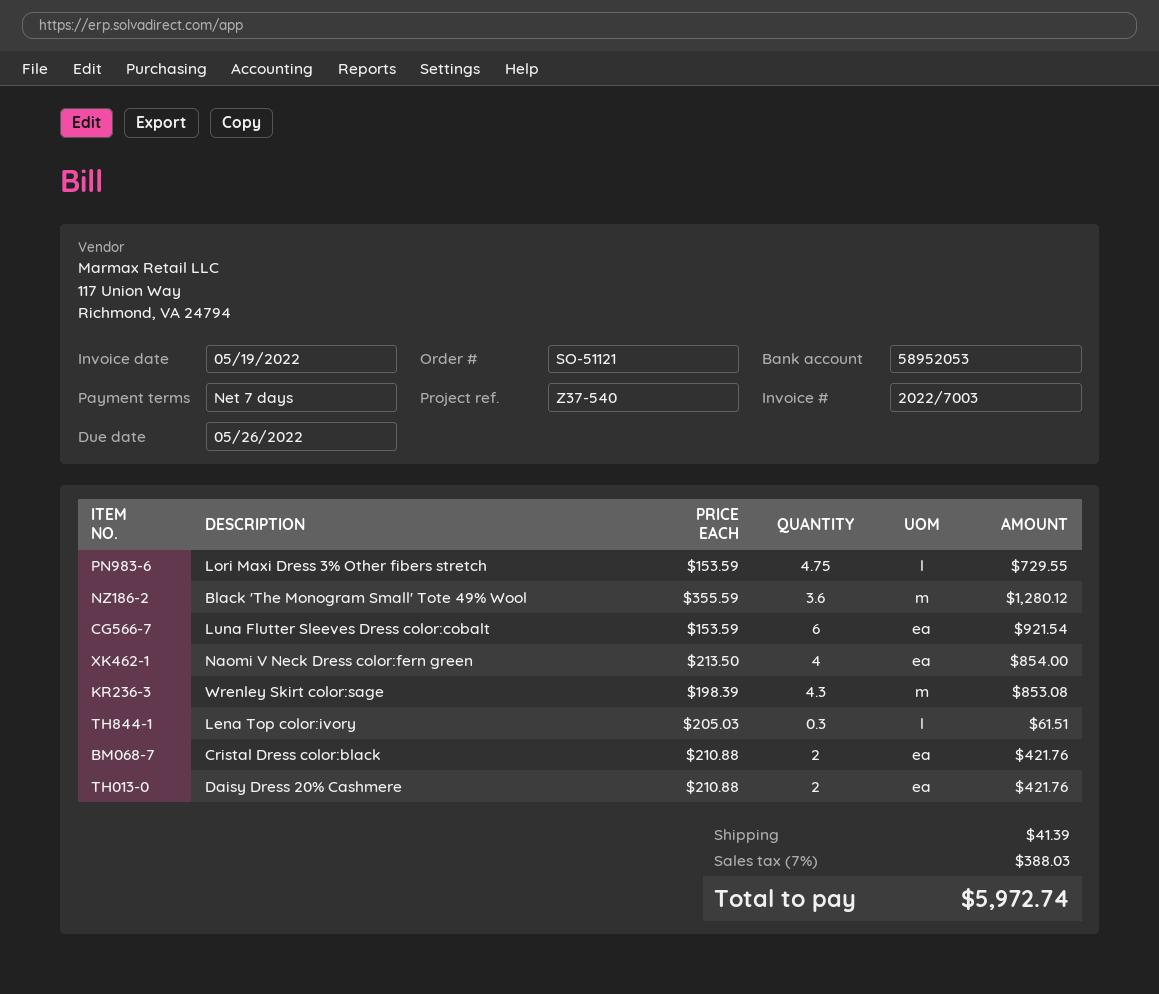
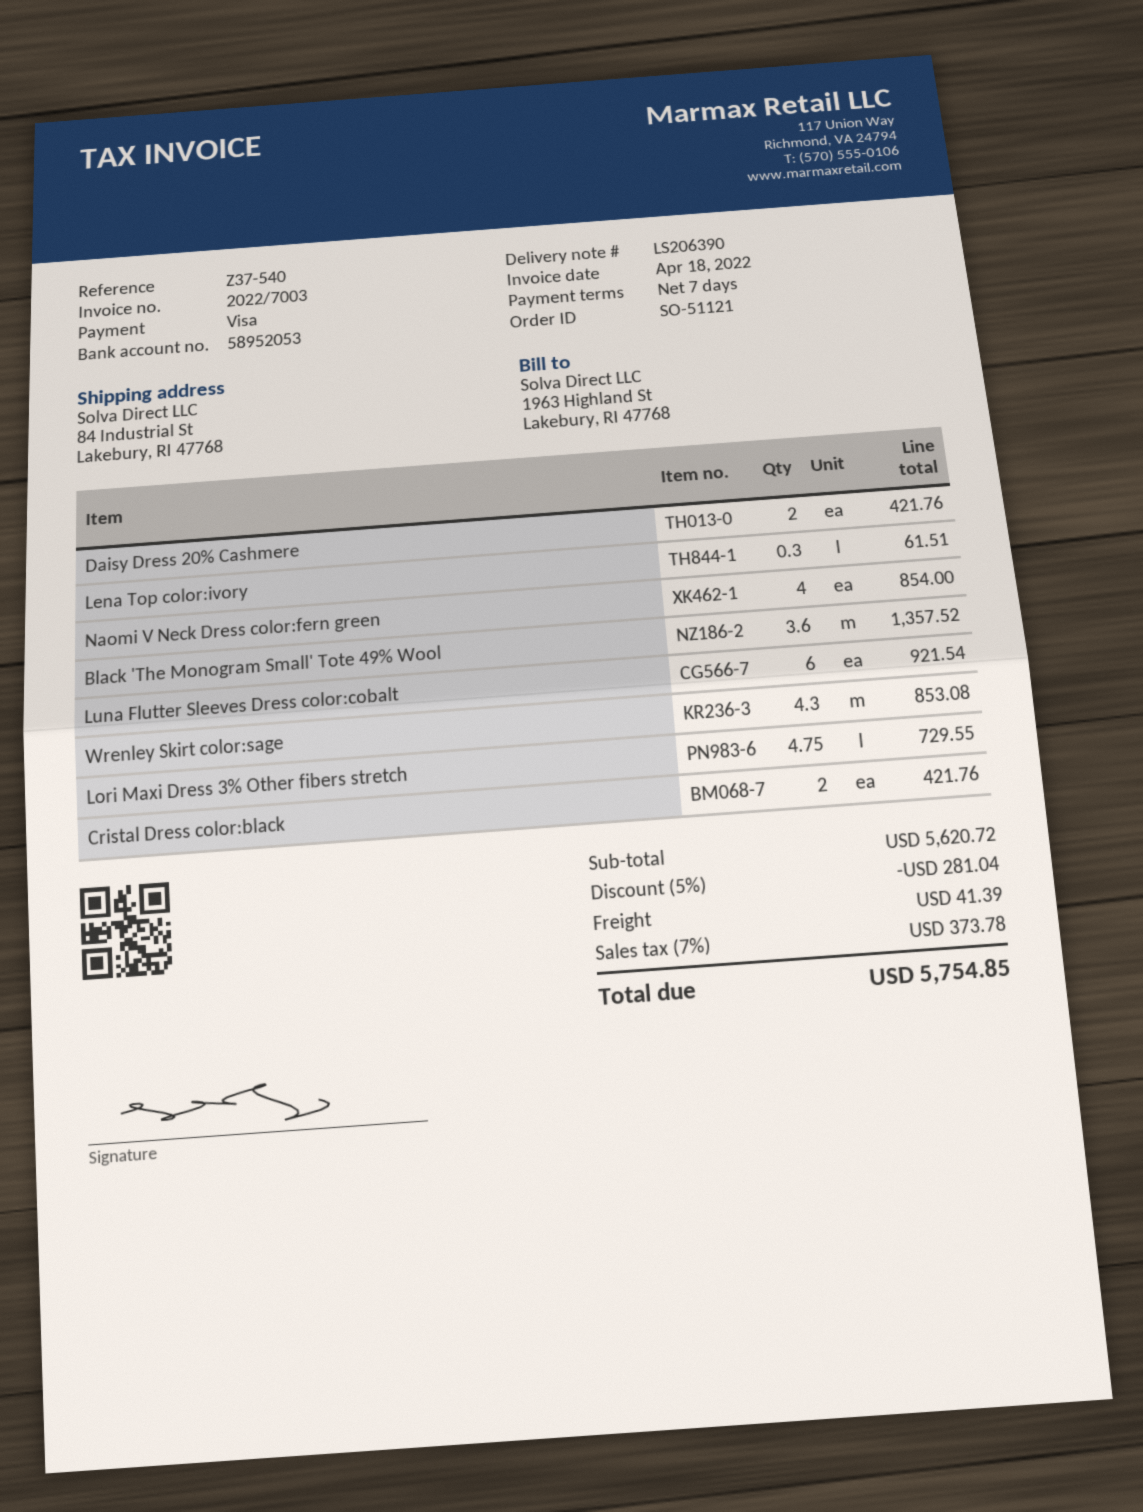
invoice date: 2022-05-19 -> 2022-04-18
Black 'The Monogram Small' Tote 49% Wool: 3.6 for 1280.12 -> 3.6 for 1357.52
discount: none -> 5% = 281.04
tax: 7% = 388.03 -> 7% = 373.78
total: 5972.74 -> 5754.85

